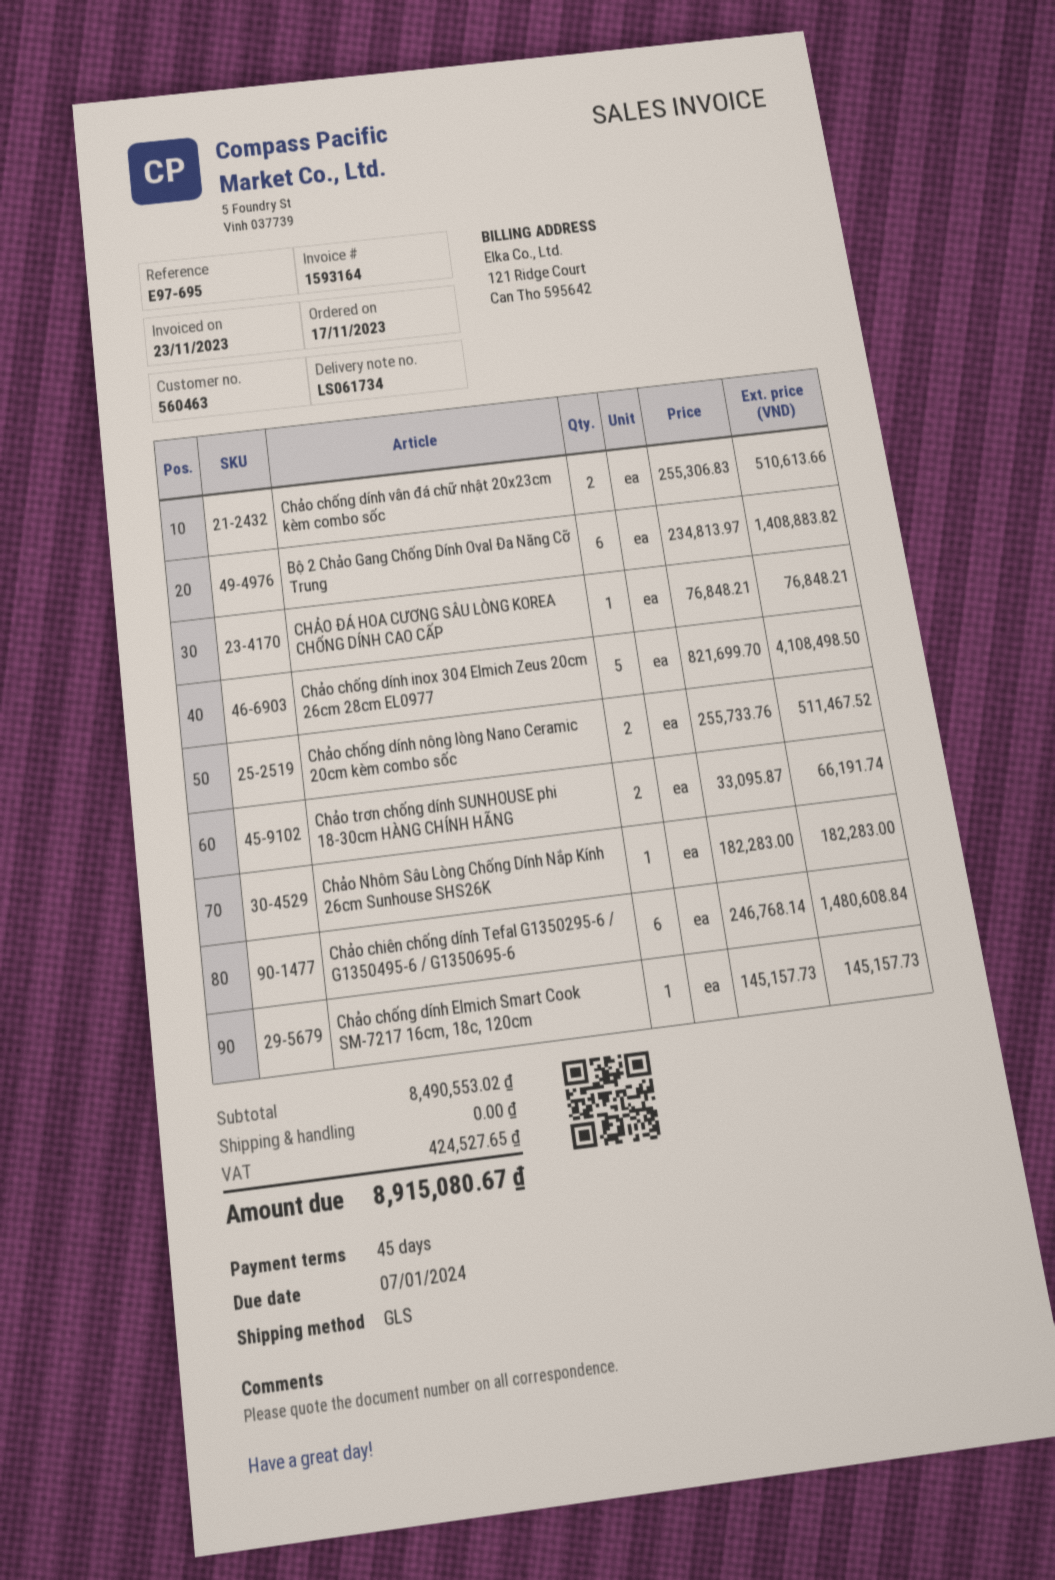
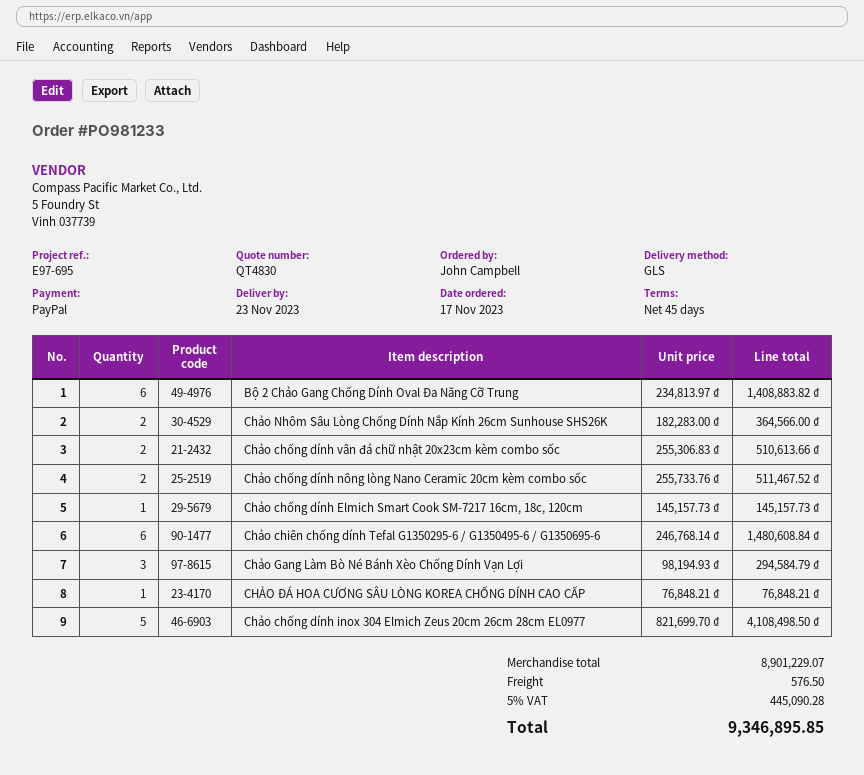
Chảo trơn chống dính SUNHOUSE phi 18-30cm HÀNG CHÍNH HÃNG: 2 x 33095.87 = 66191.74 -> none
Chảo Nhôm Sâu Lòng Chống Dính Nắp Kính 26cm Sunhouse SHS26K: 1 x 182283.00 = 182283.00 -> 2 x 182283.00 = 364566.00
Chảo Gang Làm Bò Né Bánh Xèo Chống Dính Vạn Lợi: none -> 3 x 98194.93 = 294584.79
subtotal: 8490553.02 -> 8901229.07
shipping: 0.00 -> 576.50
tax: 424527.65 -> 445090.28
total: 8915080.67 -> 9346895.85

